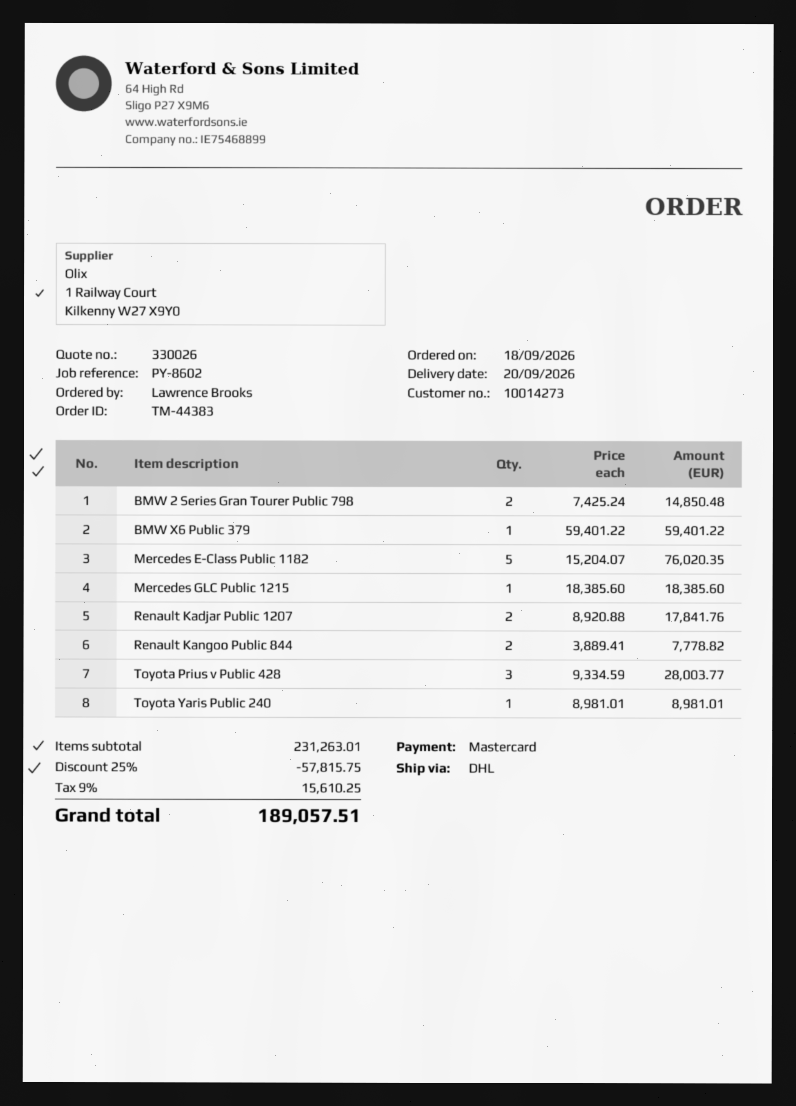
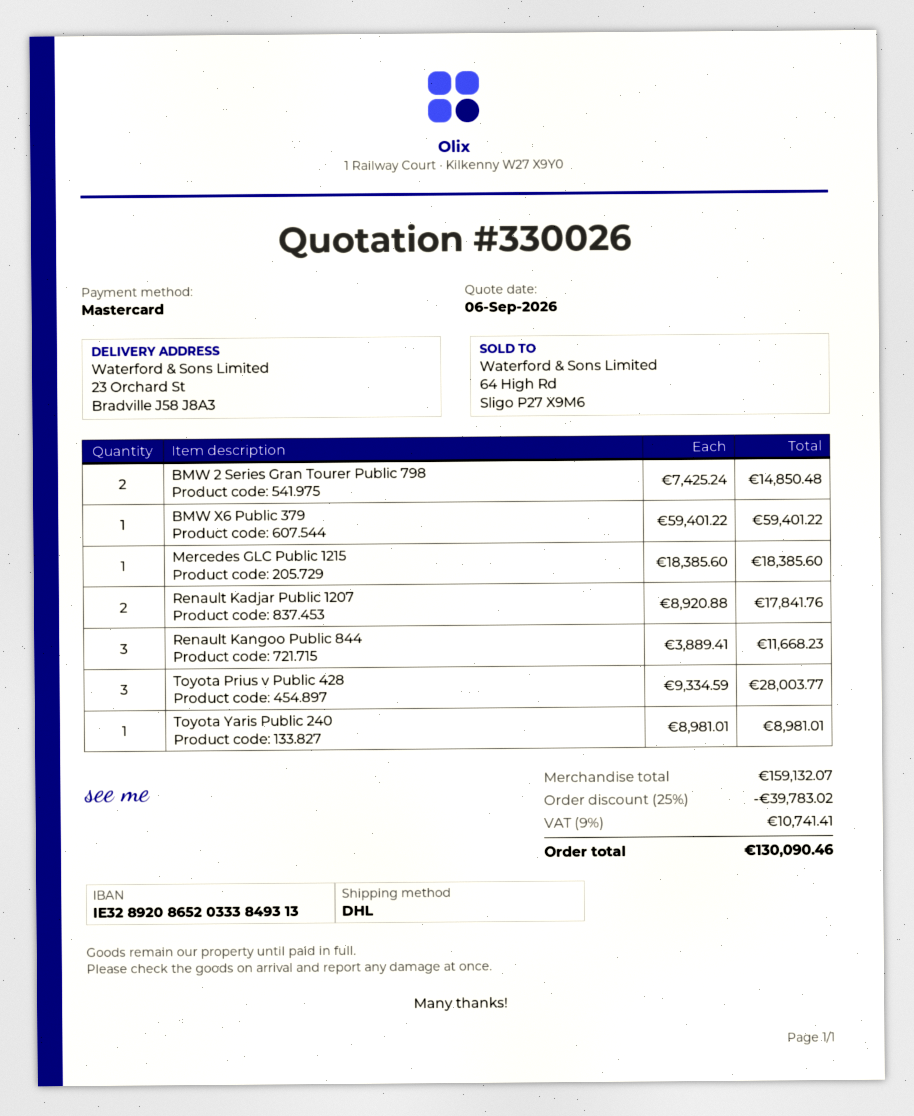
Mercedes E-Class Public 1182: 5 x 15204.07 = 76020.35 -> none
Renault Kangoo Public 844: 2 x 3889.41 = 7778.82 -> 3 x 3889.41 = 11668.23
subtotal: 231263.01 -> 159132.07
discount: 25% = 57815.75 -> 25% = 39783.02
tax: 9% = 15610.25 -> 9% = 10741.41
total: 189057.51 -> 130090.46

